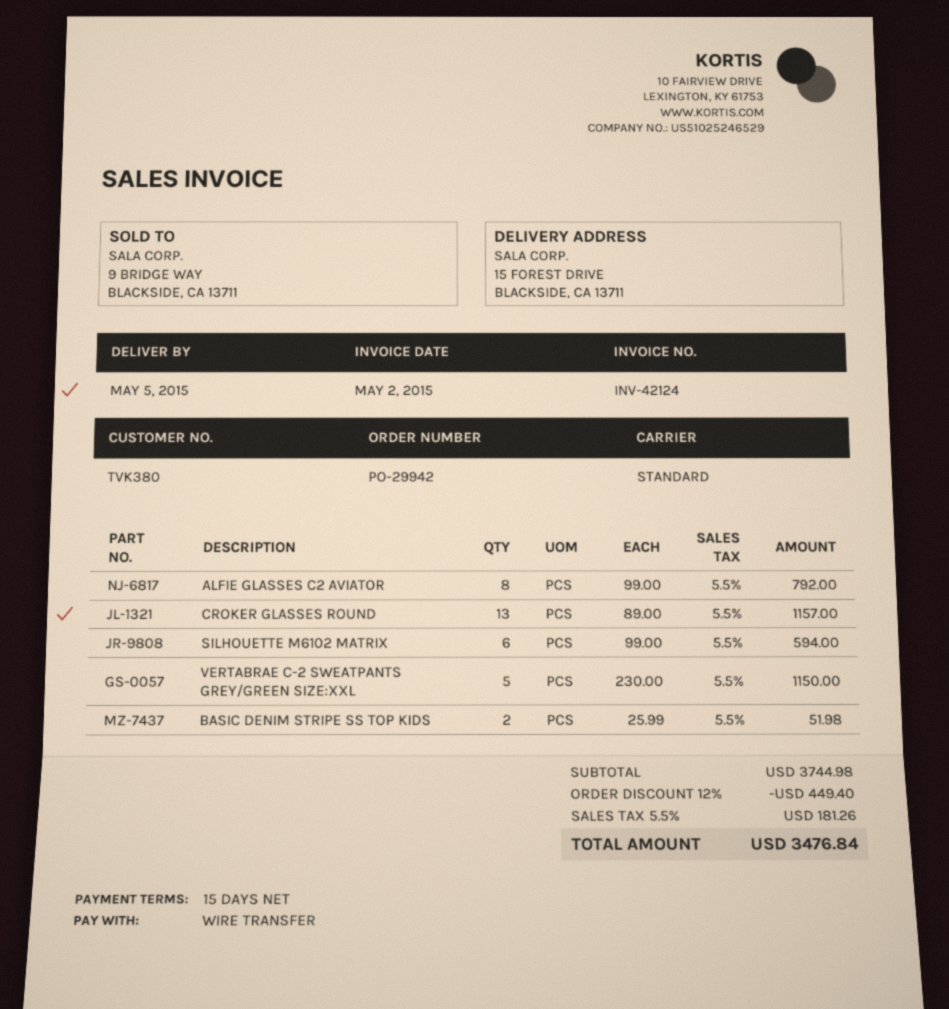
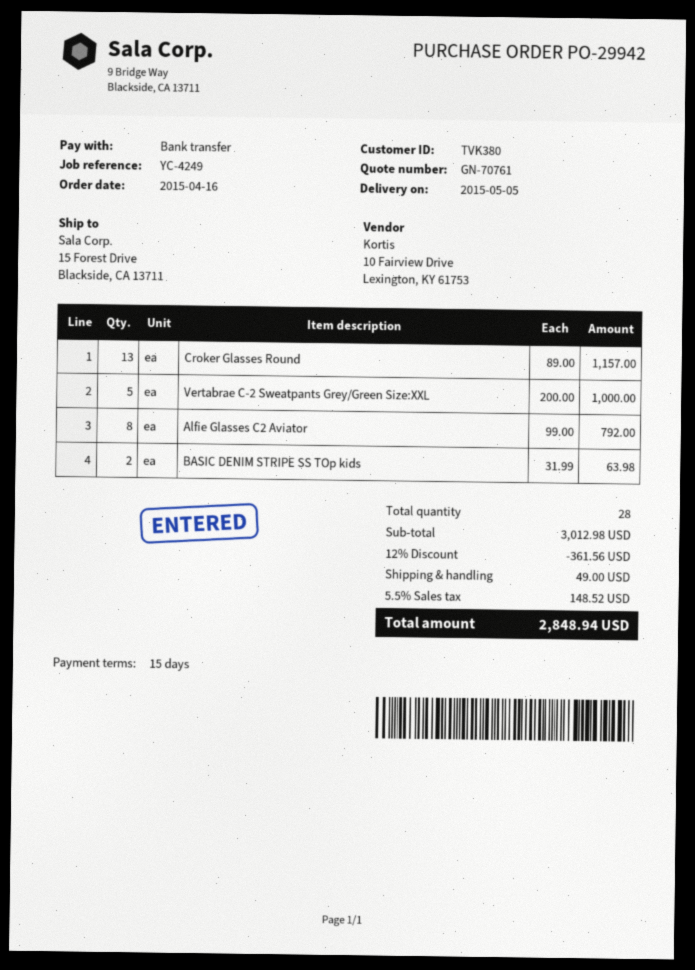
SILHOUETTE M6102 MATRIX: 6 x 99.00 = 594.00 -> none
VERTABRAE C-2 SWEATPANTS GREY/GREEN SIZE:XXL: 5 x 230.00 = 1150.00 -> 5 x 200.00 = 1000.00
BASIC DENIM STRIPE SS TOP KIDS: 2 x 25.99 = 51.98 -> 2 x 31.99 = 63.98
subtotal: 3744.98 -> 3012.98
discount: 12% = 449.40 -> 12% = 361.56
shipping: none -> 49.00
tax: 5.5% = 181.26 -> 5.5% = 148.52
total: 3476.84 -> 2848.94

